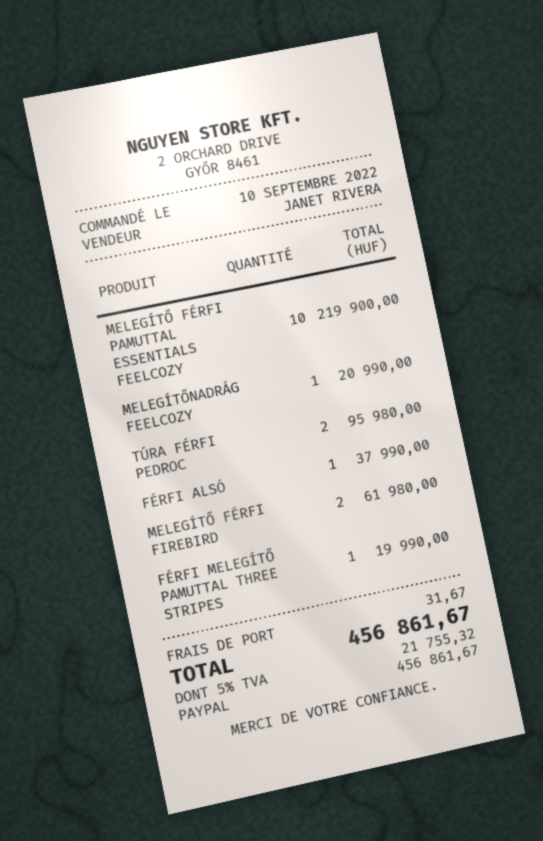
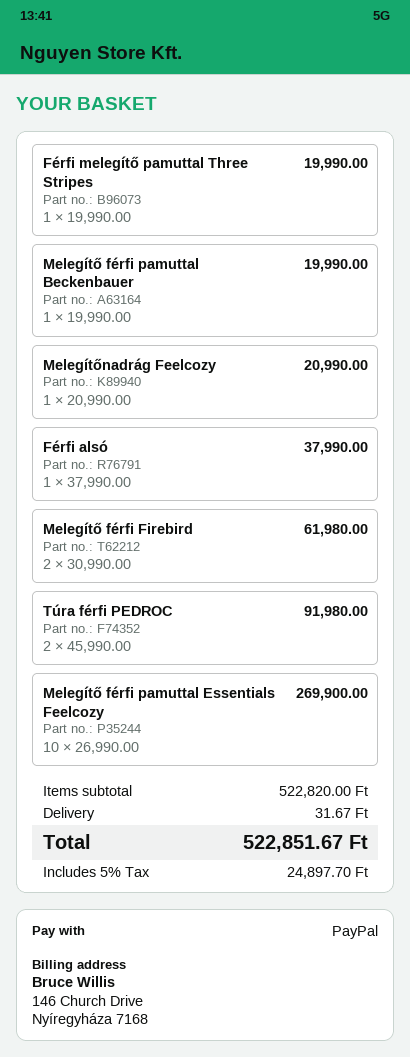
MELEGÍTŐ FÉRFI PAMUTTAL ESSENTIALS FEELCOZY: 10 for 219900.00 -> 10 for 269900.00
TÚRA FÉRFI PEDROC: 2 for 95980.00 -> 2 for 91980.00
Melegítő férfi pamuttal Beckenbauer: none -> 1 for 19990.00
tax: 5% = 21755.32 -> 5% = 24897.70
total: 456861.67 -> 522851.67

